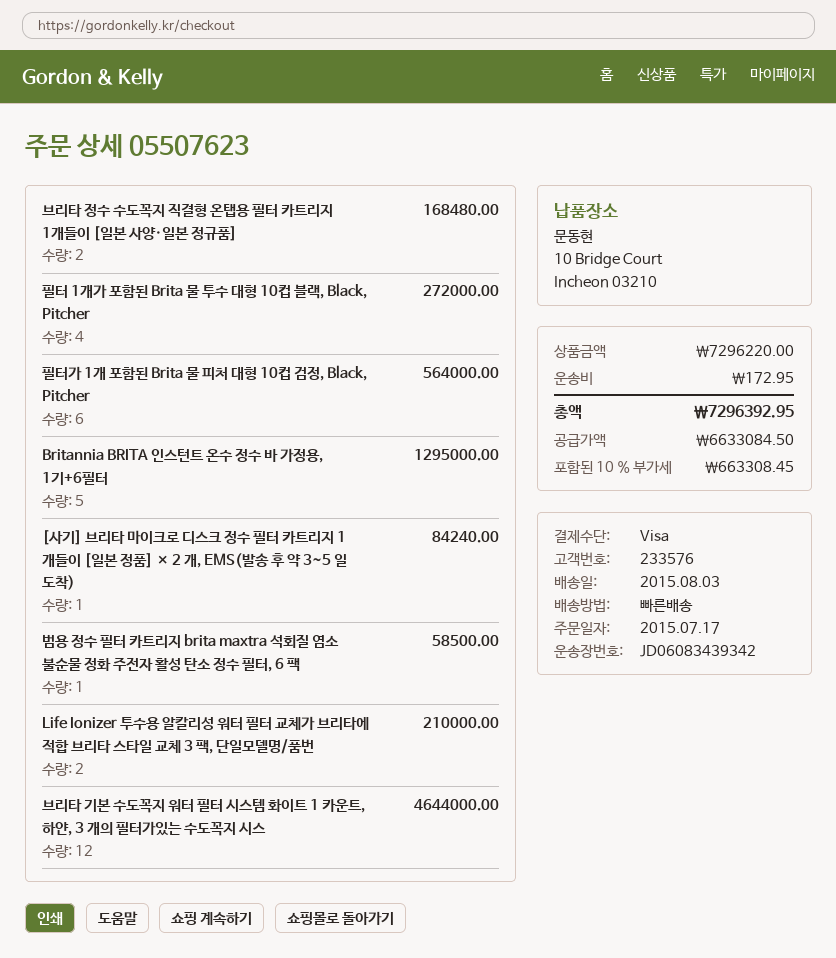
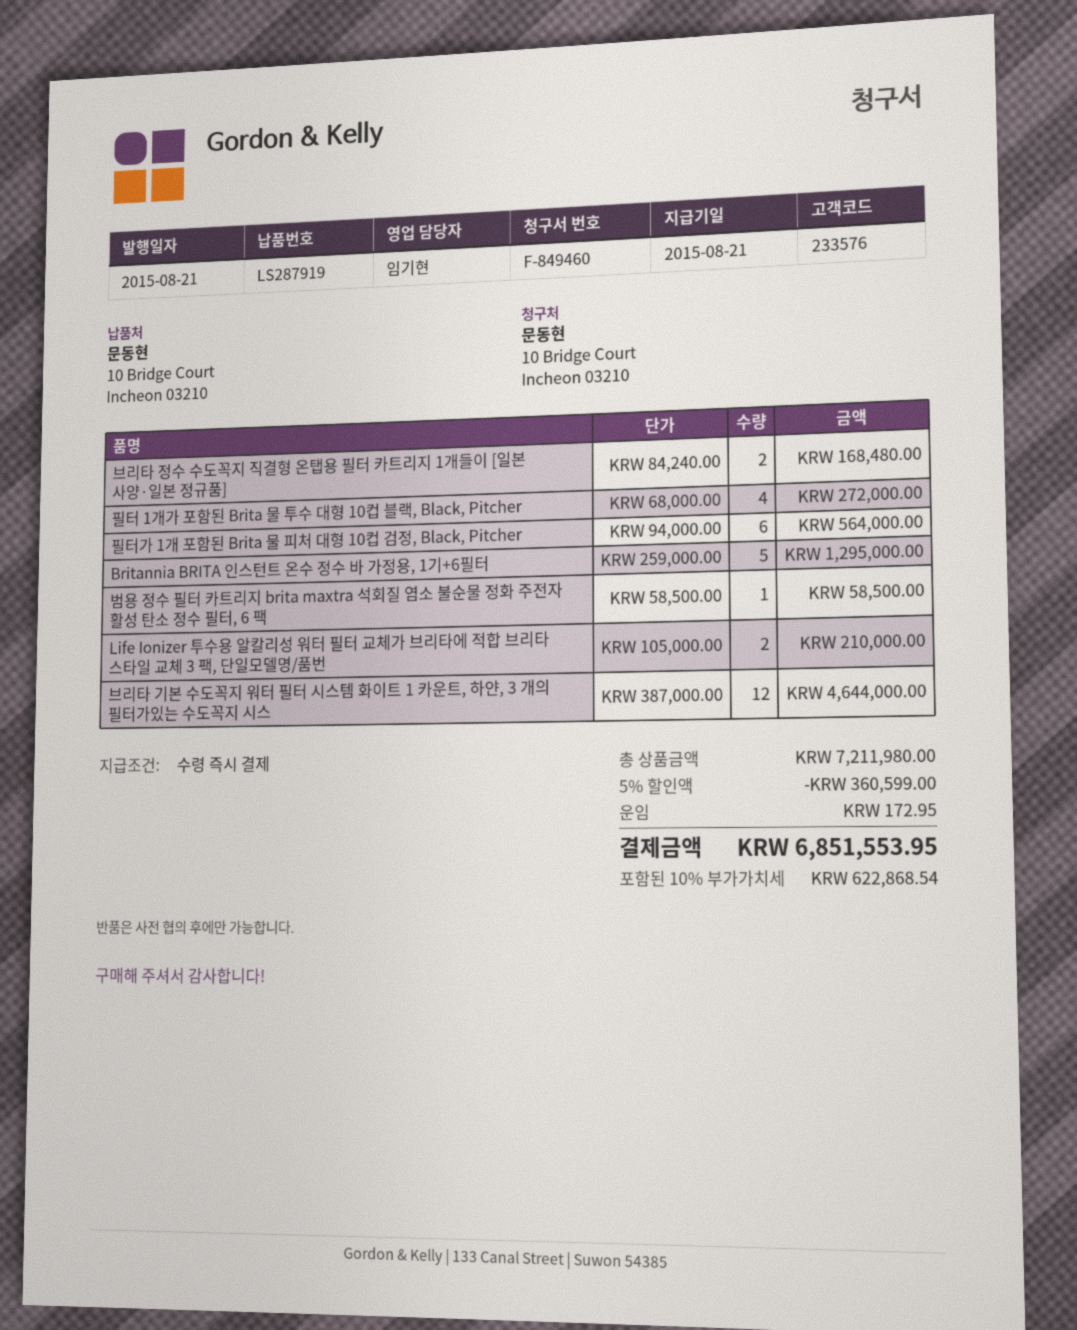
[사기] 브리타 마이크로 디스크 정수 필터 카트리지 1 개들이 [일본 정품] × 2 개, EMS(발송 후 약 3~5 일 도착): 1 for 84240.00 -> none
subtotal: 7296220.00 -> 7211980.00
discount: none -> 5% = 360599.00
tax: 10% = 663308.45 -> 10% = 622868.54
total: 7296392.95 -> 6851553.95

